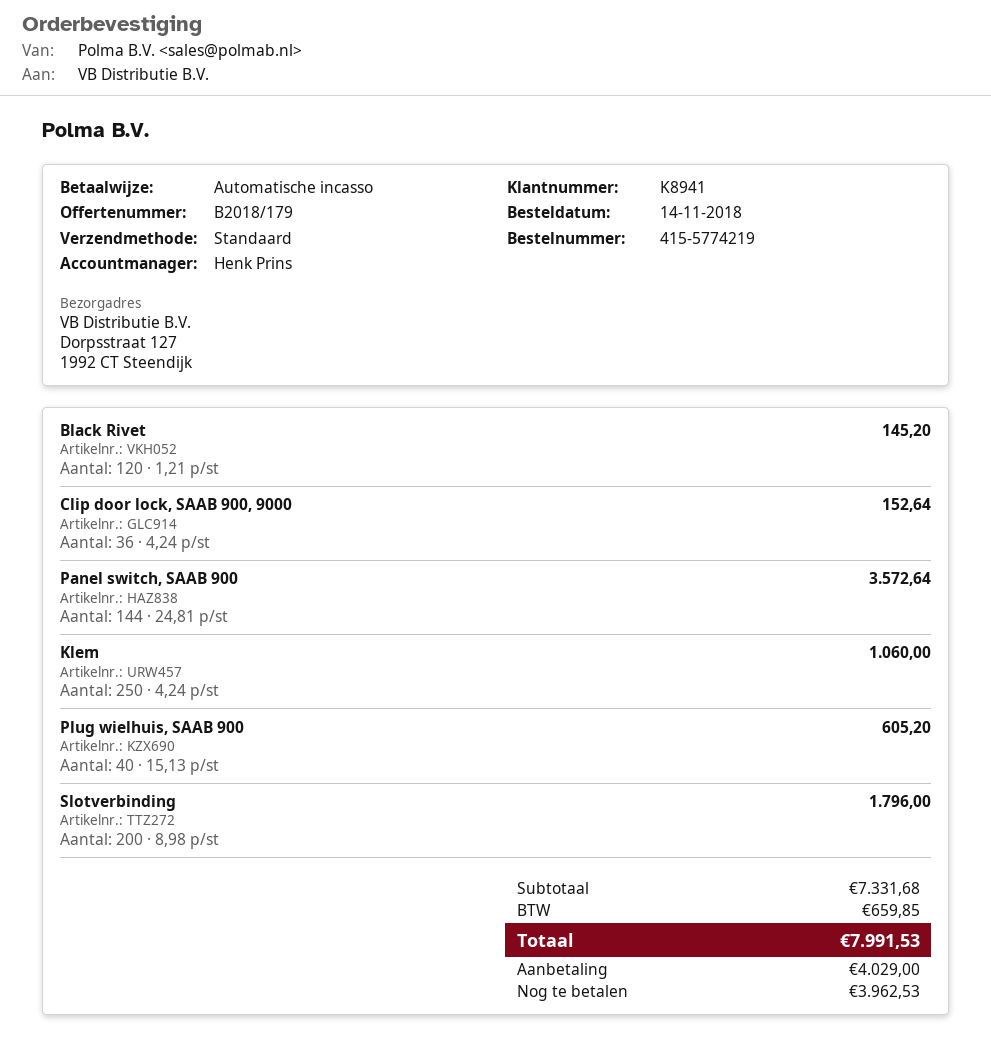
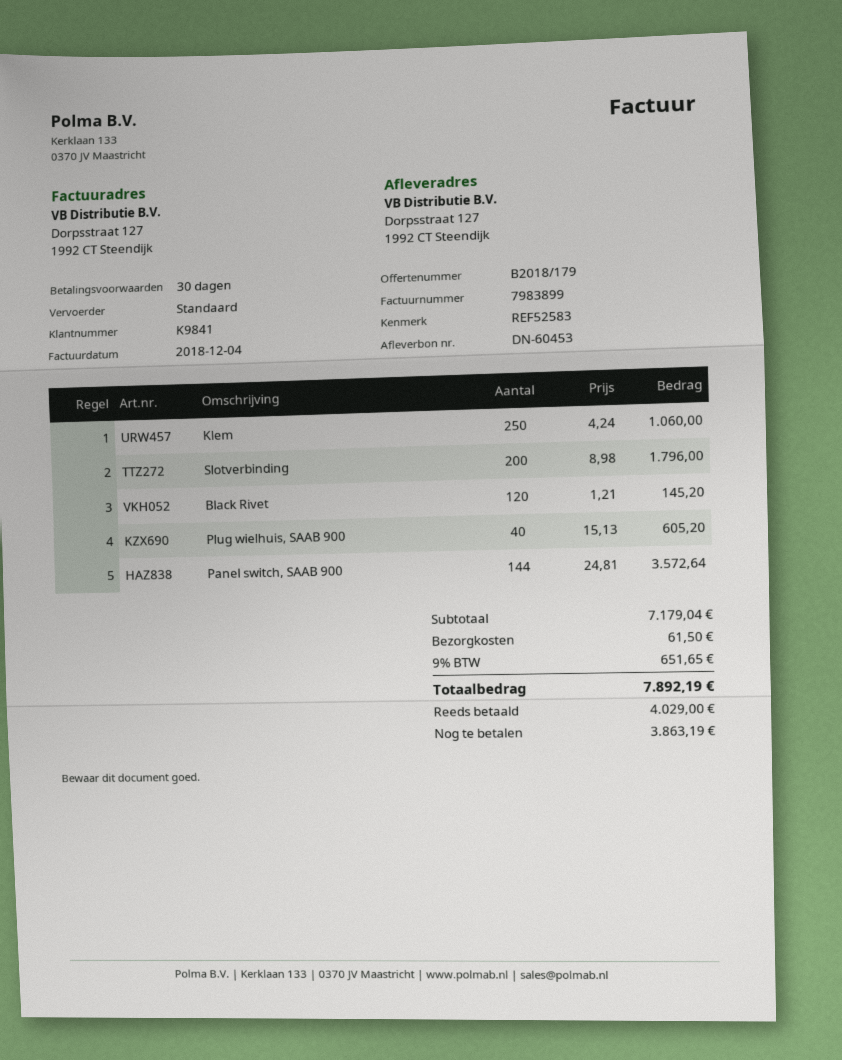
customer number: K8941 -> K9841
Clip door lock, SAAB 900, 9000: 36 x 4.24 = 152.64 -> none
subtotal: 7331.68 -> 7179.04
shipping: none -> 61.50
tax: 659.85 -> 651.65
total: 7991.53 -> 7892.19
balance: 3962.53 -> 3863.19

